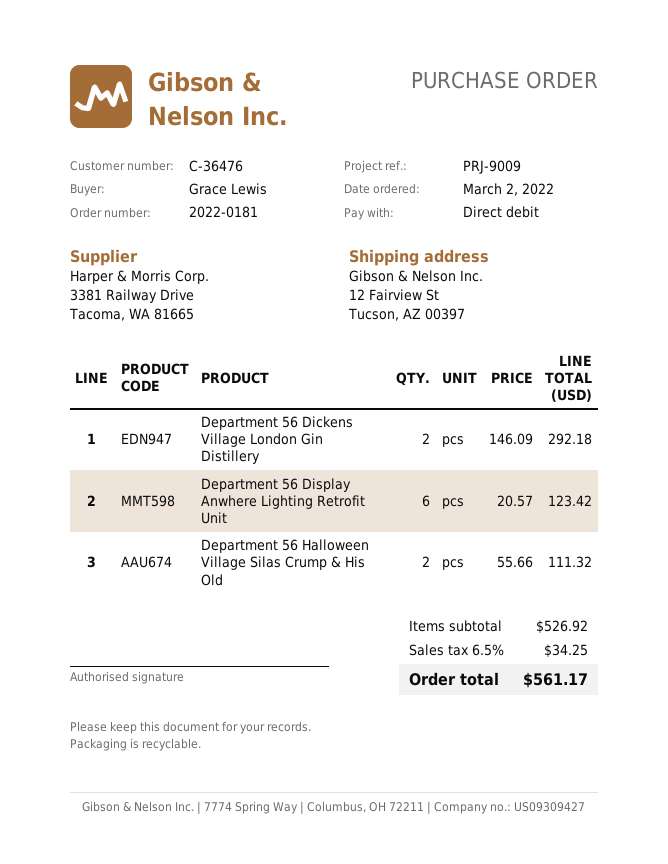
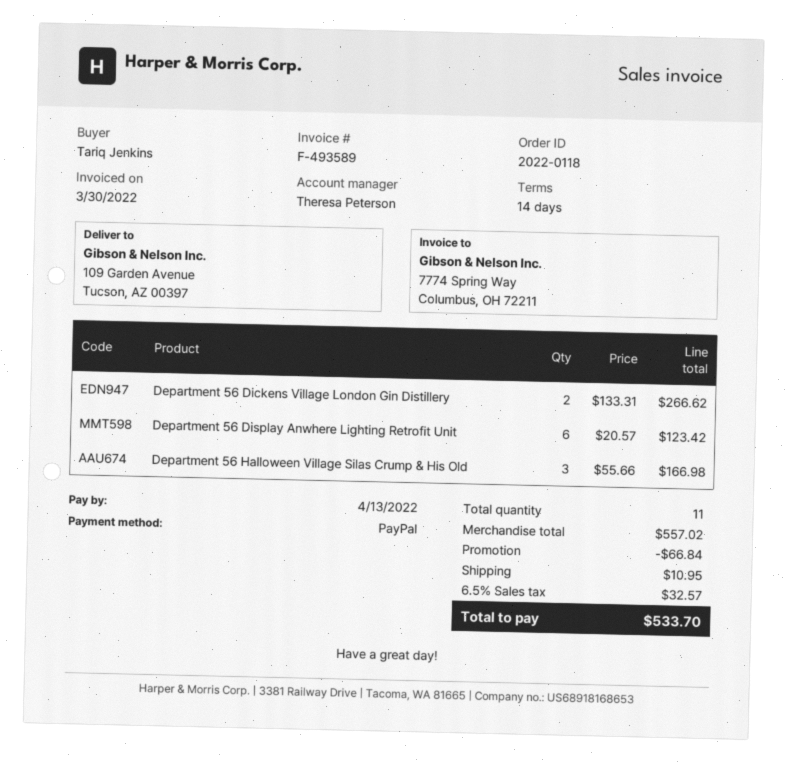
order number: 2022-0181 -> 2022-0118
ordered by: Grace Lewis -> Tariq Jenkins
payment method: direct debit -> PayPal
ship to: 12 Fairview St, Tucson, AZ 00397 -> 109 Garden Avenue, Tucson, AZ 00397
Department 56 Dickens Village London Gin Distillery: 2 x 146.09 = 292.18 -> 2 x 133.31 = 266.62
Department 56 Halloween Village Silas Crump & His Old: 2 x 55.66 = 111.32 -> 3 x 55.66 = 166.98
subtotal: 526.92 -> 557.02
discount: none -> 66.84
shipping: none -> 10.95
tax: 6.5% = 34.25 -> 6.5% = 32.57
total: 561.17 -> 533.70

